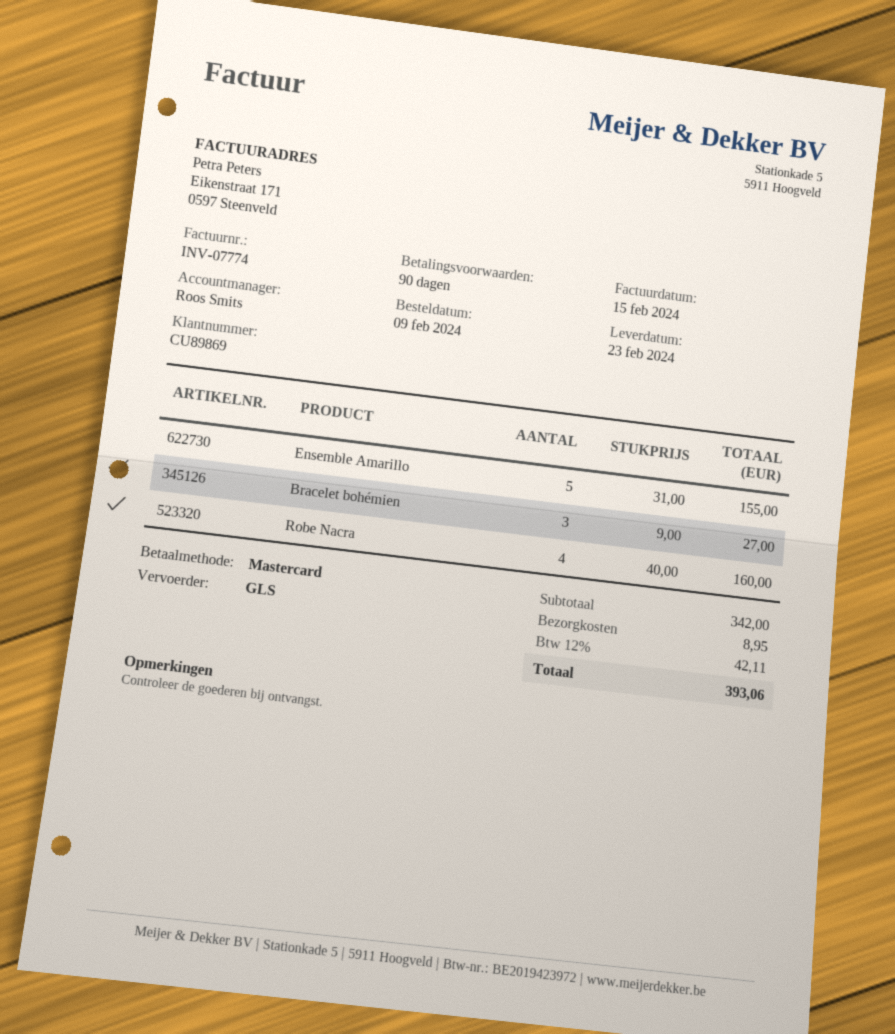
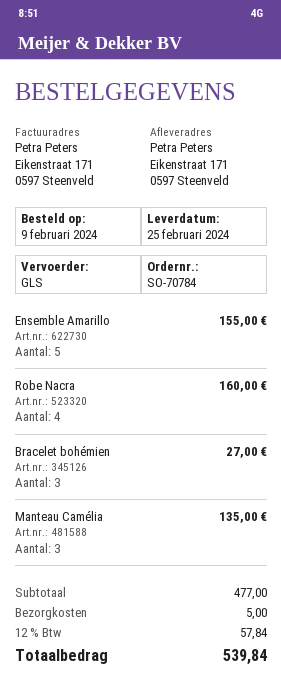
delivery date: 2024-02-23 -> 2024-02-25
Manteau Camélia: none -> 3 for 135.00
subtotal: 342.00 -> 477.00
shipping: 8.95 -> 5.00
tax: 12% = 42.11 -> 12% = 57.84
total: 393.06 -> 539.84

